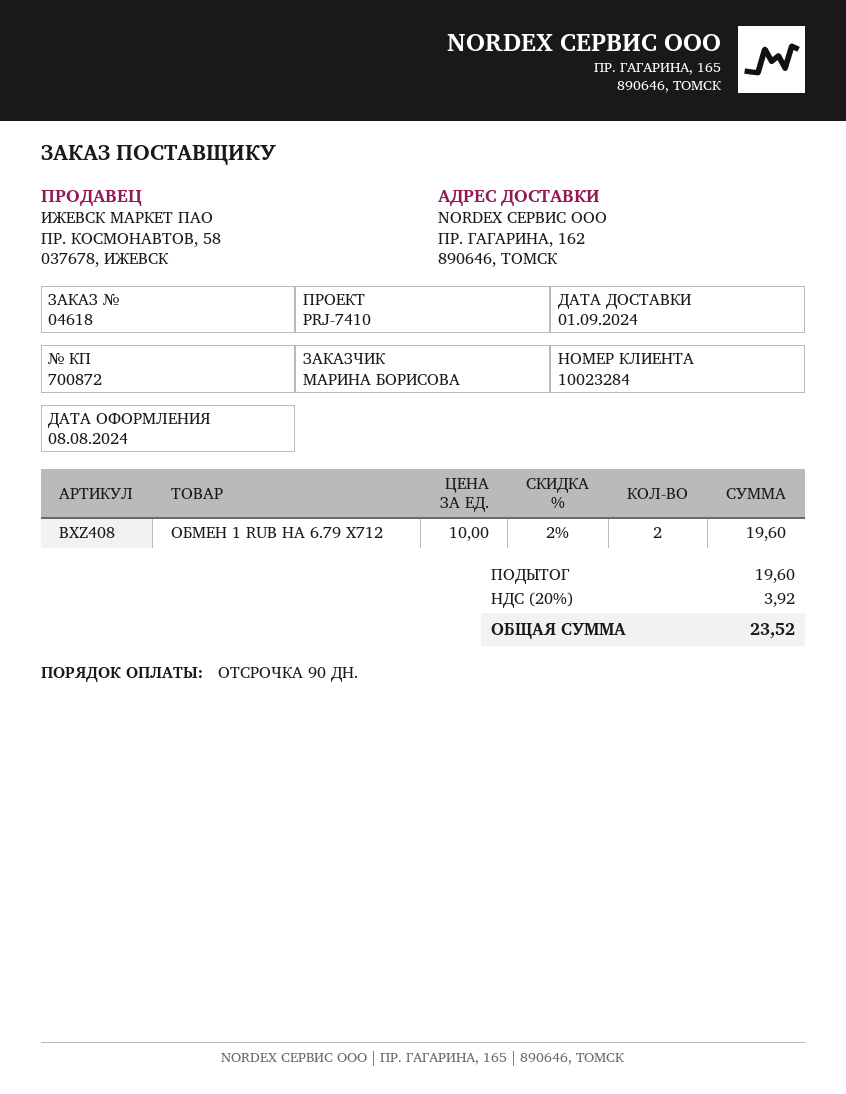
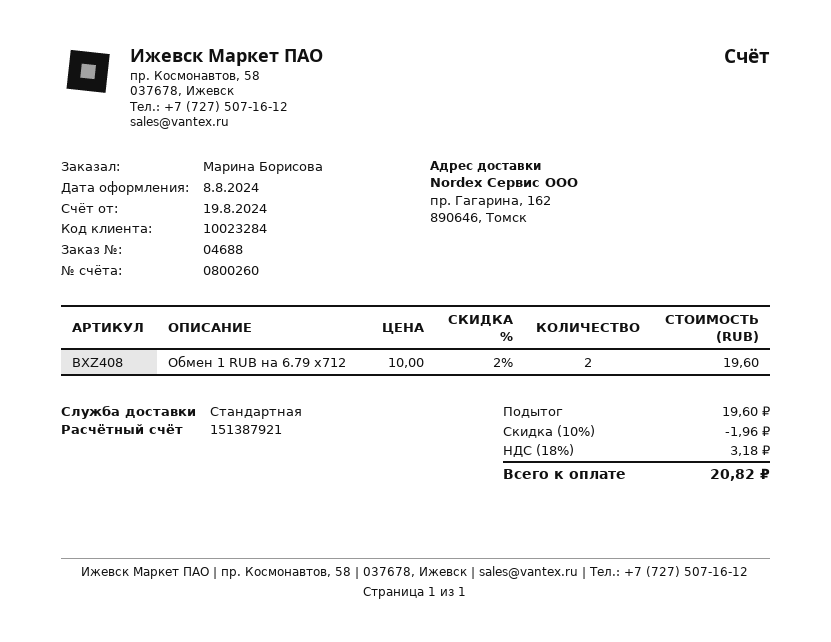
order number: 04618 -> 04688
discount: none -> 10% = 1.96
tax: 20% = 3.92 -> 18% = 3.18
total: 23.52 -> 20.82

